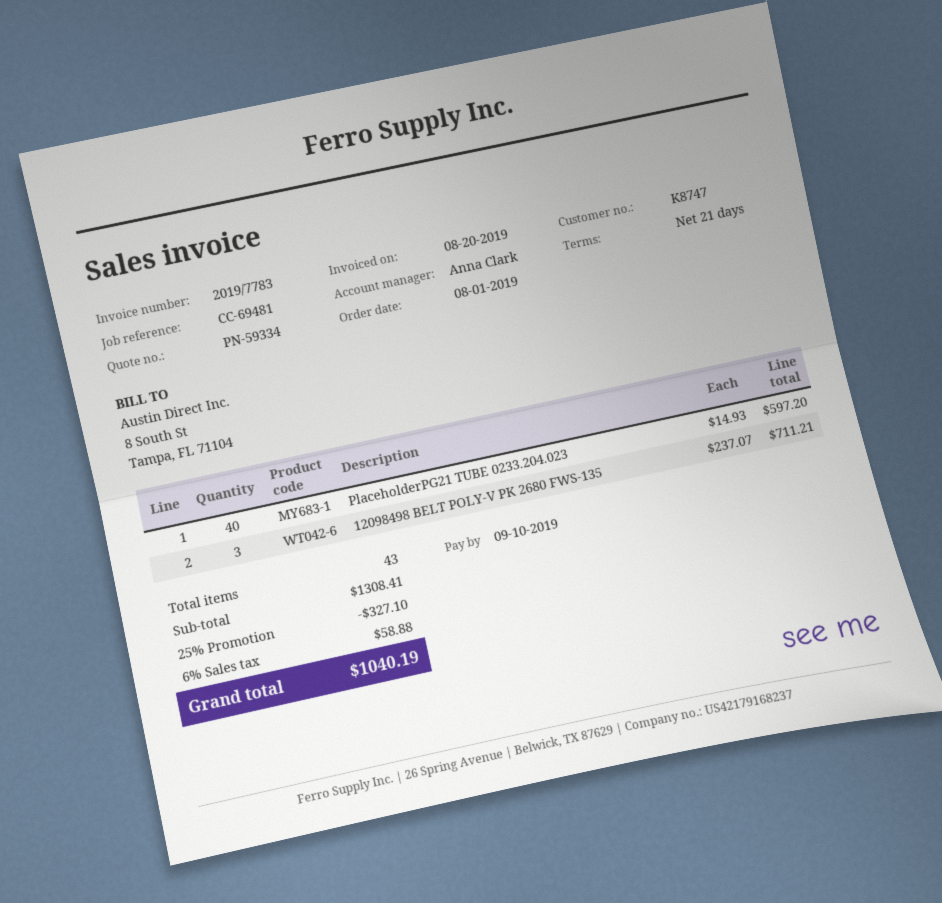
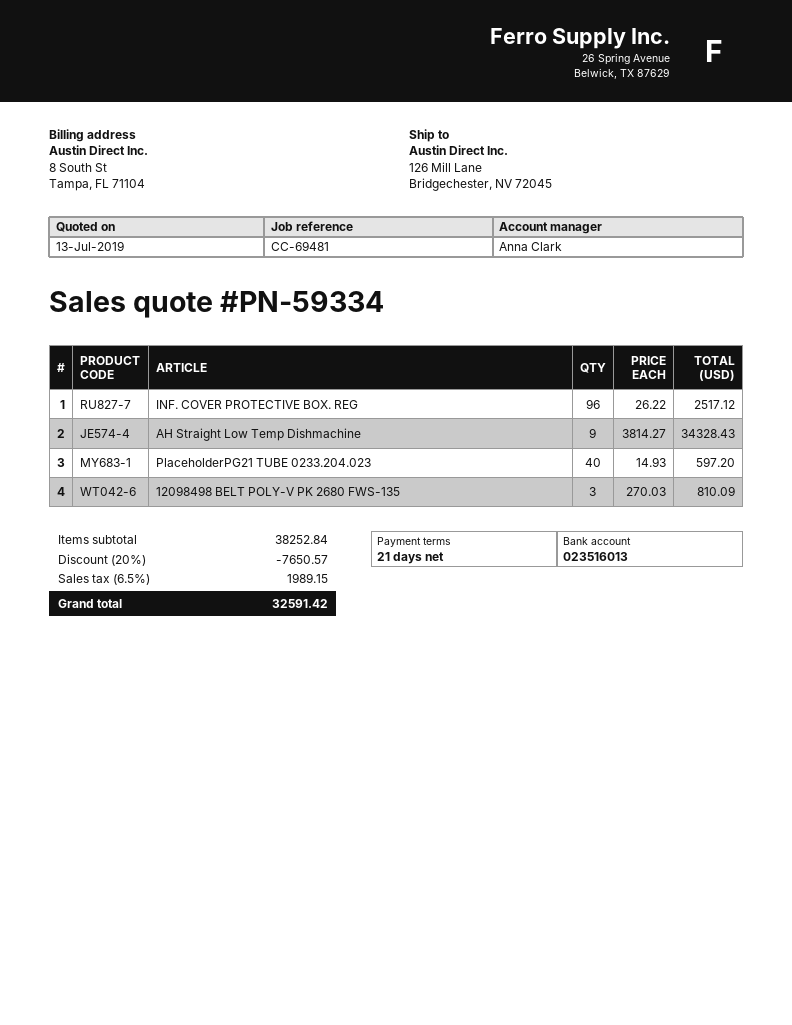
12098498 BELT POLY-V PK 2680 FWS-135: 3 x 237.07 = 711.21 -> 3 x 270.03 = 810.09
INF. COVER PROTECTIVE BOX. REG: none -> 96 x 26.22 = 2517.12
AH Straight Low Temp Dishmachine: none -> 9 x 3814.27 = 34328.43
subtotal: 1308.41 -> 38252.84
discount: 25% = 327.10 -> 20% = 7650.57
tax: 6% = 58.88 -> 6.5% = 1989.15
total: 1040.19 -> 32591.42

